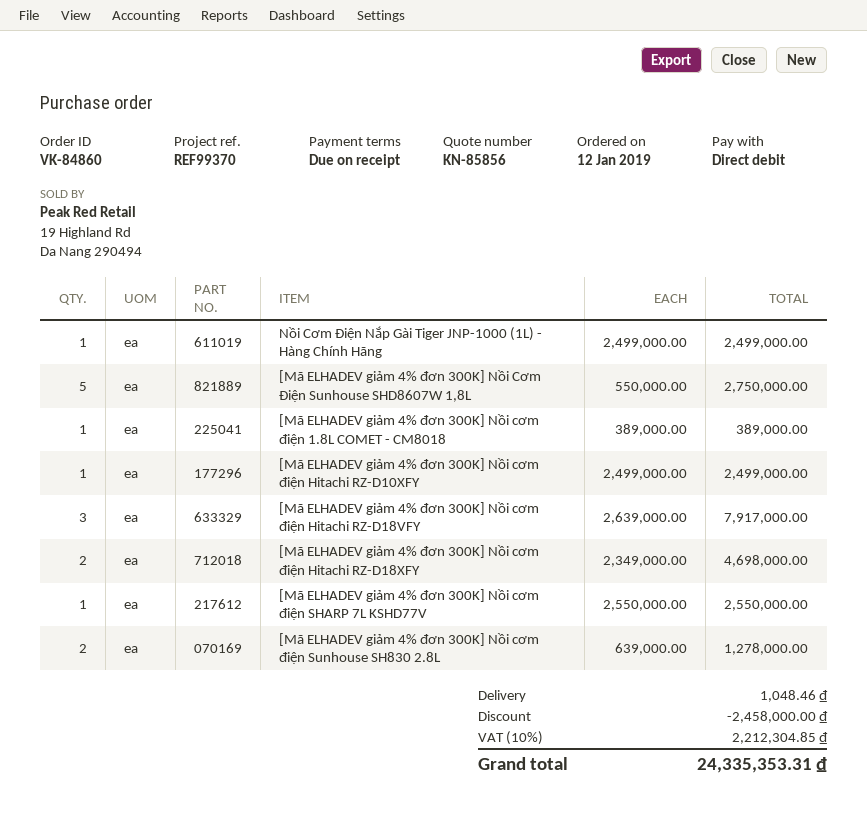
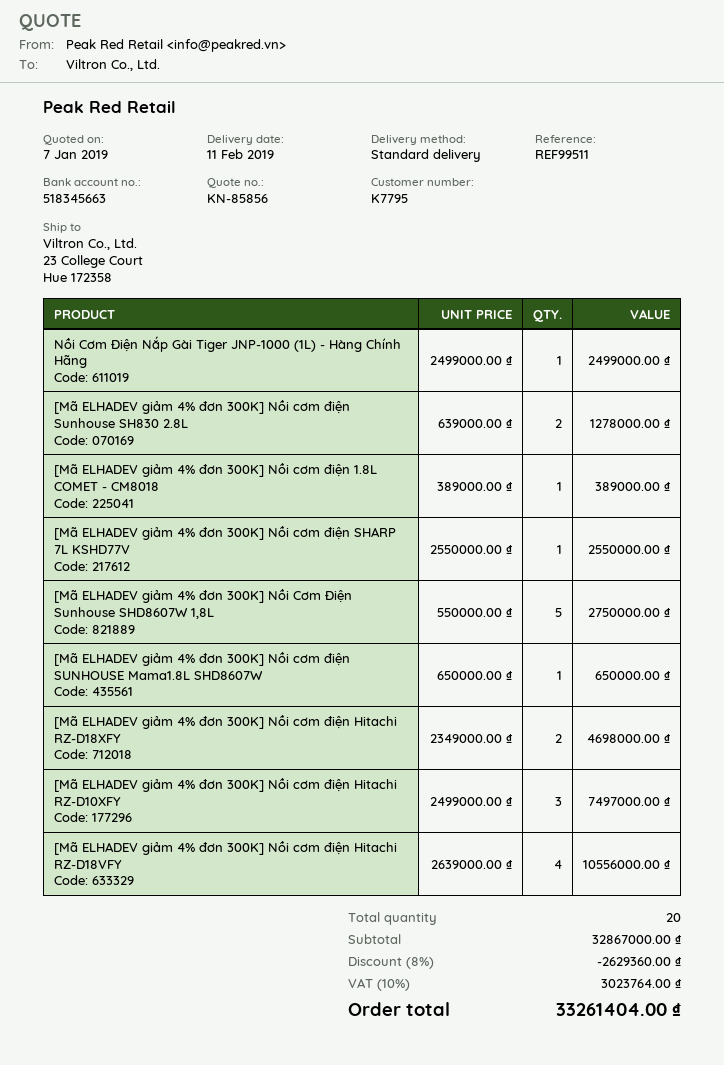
reference: REF99370 -> REF99511
[Mã ELHADEV giảm 4% đơn 300K] Nồi cơm điện Hitachi RZ-D10XFY: 1 x 2499000.00 = 2499000.00 -> 3 x 2499000.00 = 7497000.00
[Mã ELHADEV giảm 4% đơn 300K] Nồi cơm điện Hitachi RZ-D18VFY: 3 x 2639000.00 = 7917000.00 -> 4 x 2639000.00 = 10556000.00
[Mã ELHADEV giảm 4% đơn 300K] Nồi cơm điện SUNHOUSE Mama1.8L SHD8607W: none -> 1 x 650000.00 = 650000.00
discount: 2458000.00 -> 2629360.00
shipping: 1048.46 -> none
tax: 10% = 2212304.85 -> 10% = 3023764.00
total: 24335353.31 -> 33261404.00

